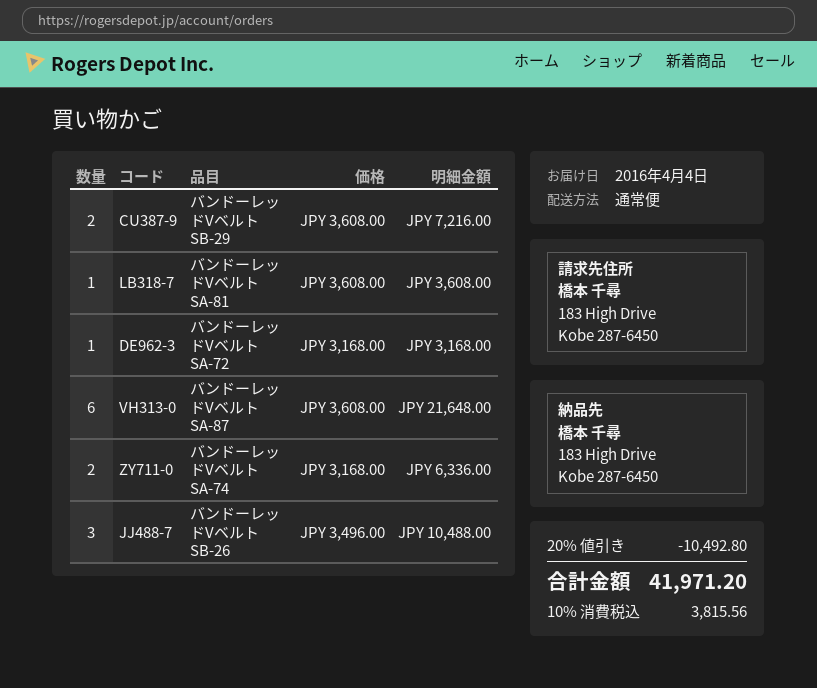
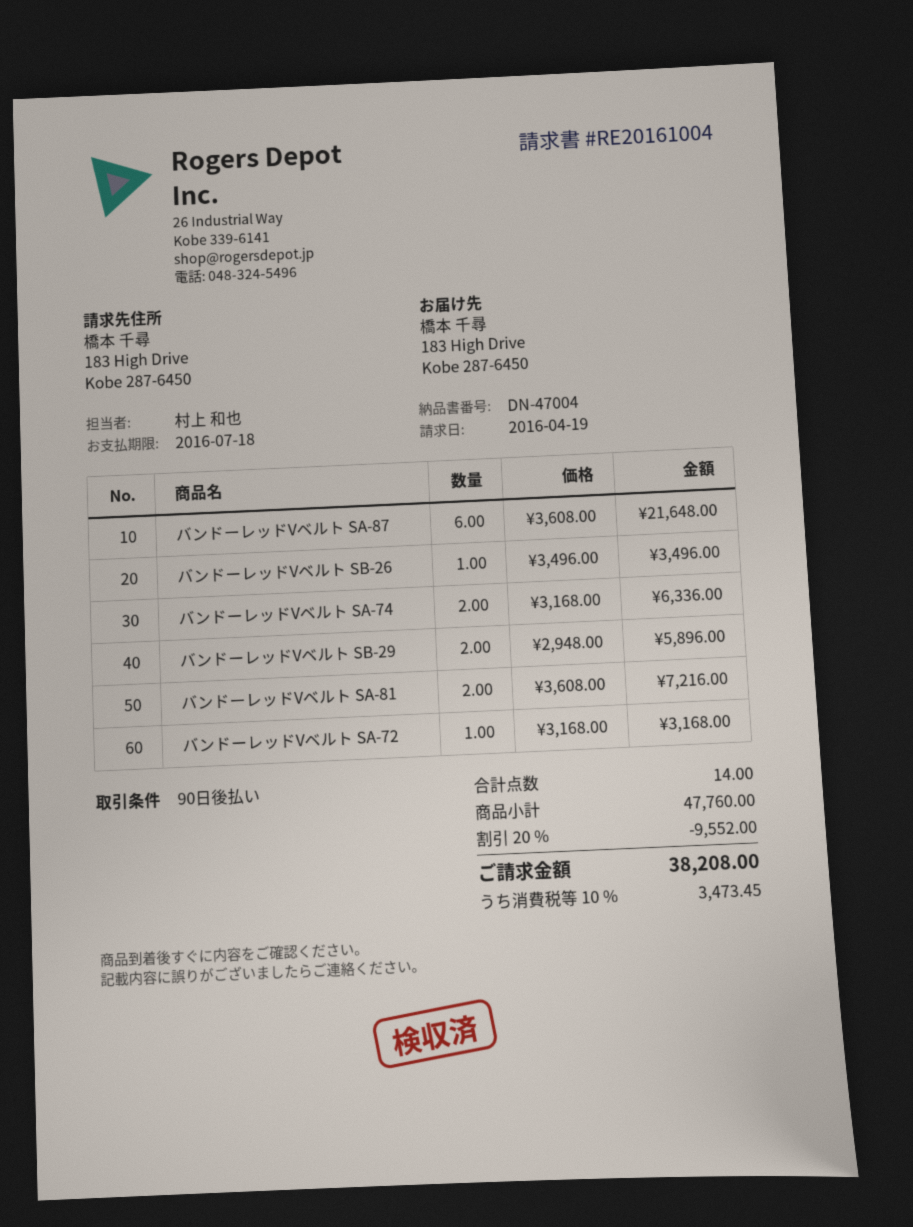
バンドーレッドVベルト SB-29: 2 x 3608.00 = 7216.00 -> 2 x 2948.00 = 5896.00
バンドーレッドVベルト SA-81: 1 x 3608.00 = 3608.00 -> 2 x 3608.00 = 7216.00
バンドーレッドVベルト SB-26: 3 x 3496.00 = 10488.00 -> 1 x 3496.00 = 3496.00
discount: 20% = 10492.80 -> 20% = 9552.00
tax: 10% = 3815.56 -> 10% = 3473.45
total: 41971.20 -> 38208.00

